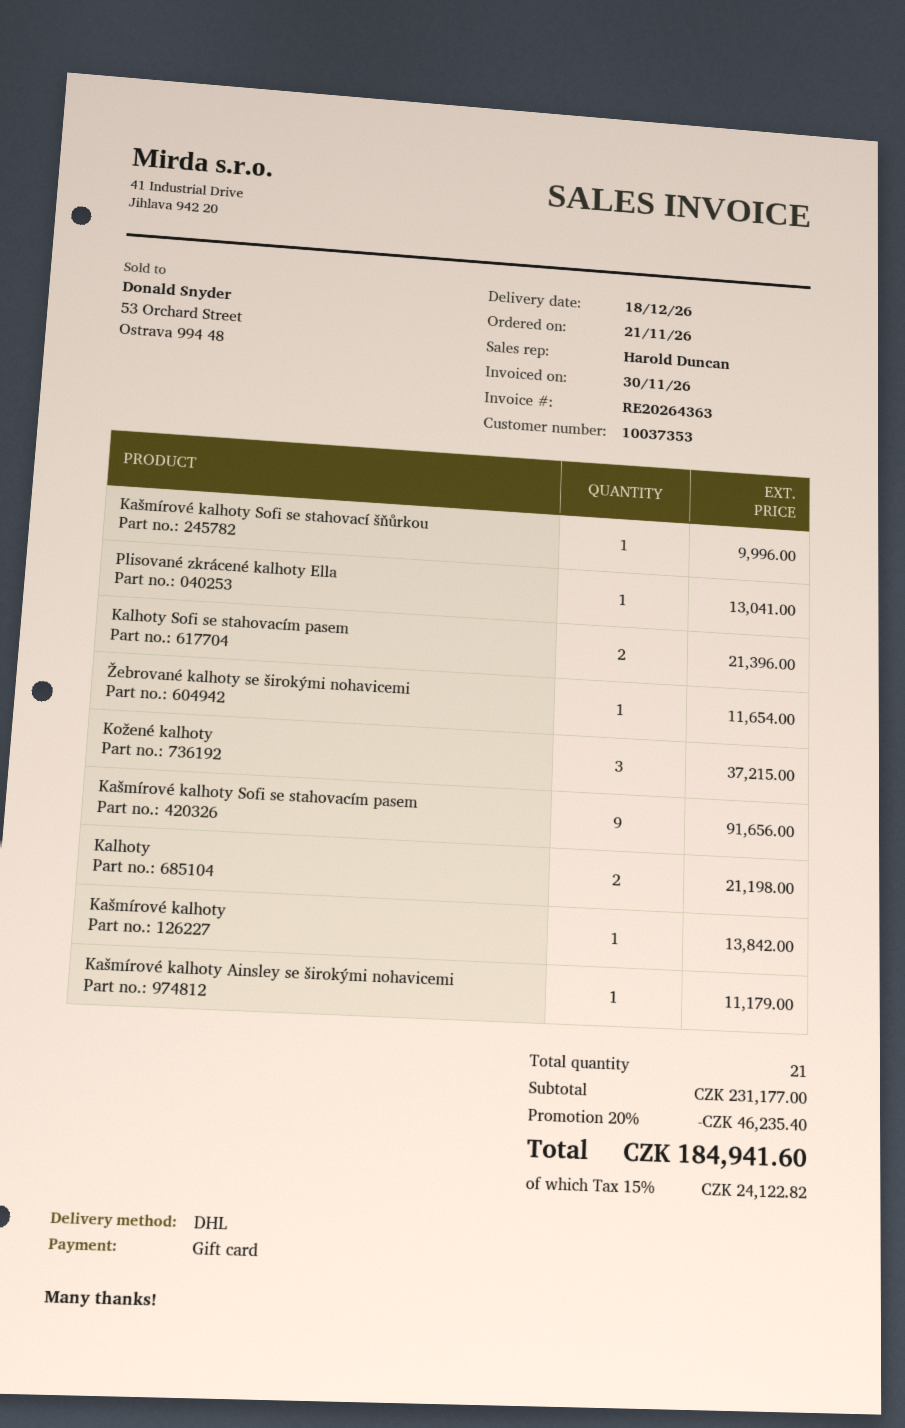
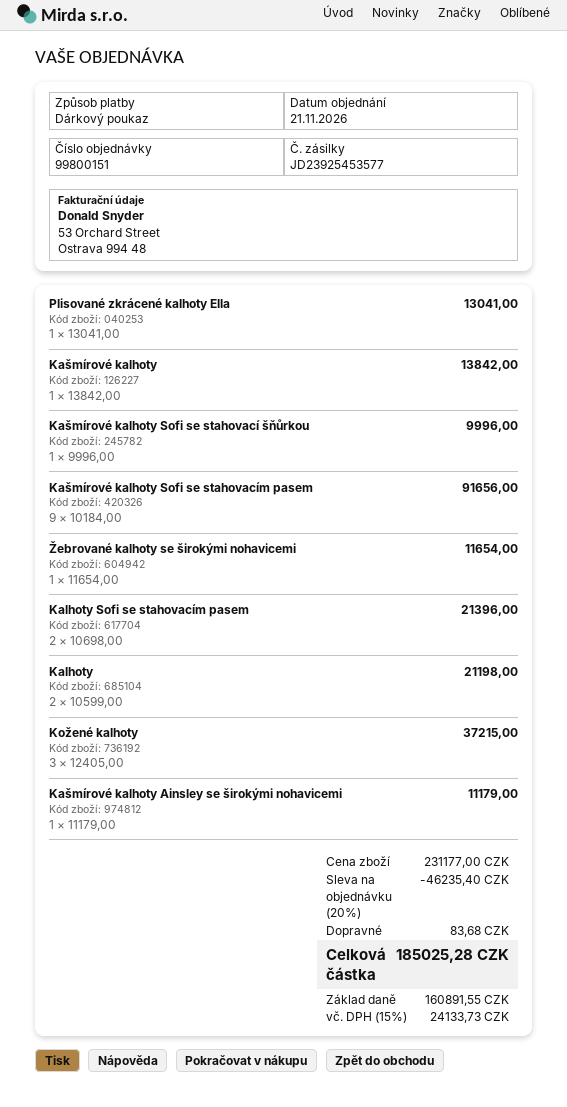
shipping: none -> 83.68
tax: 15% = 24122.82 -> 15% = 24133.73
total: 184941.60 -> 185025.28

